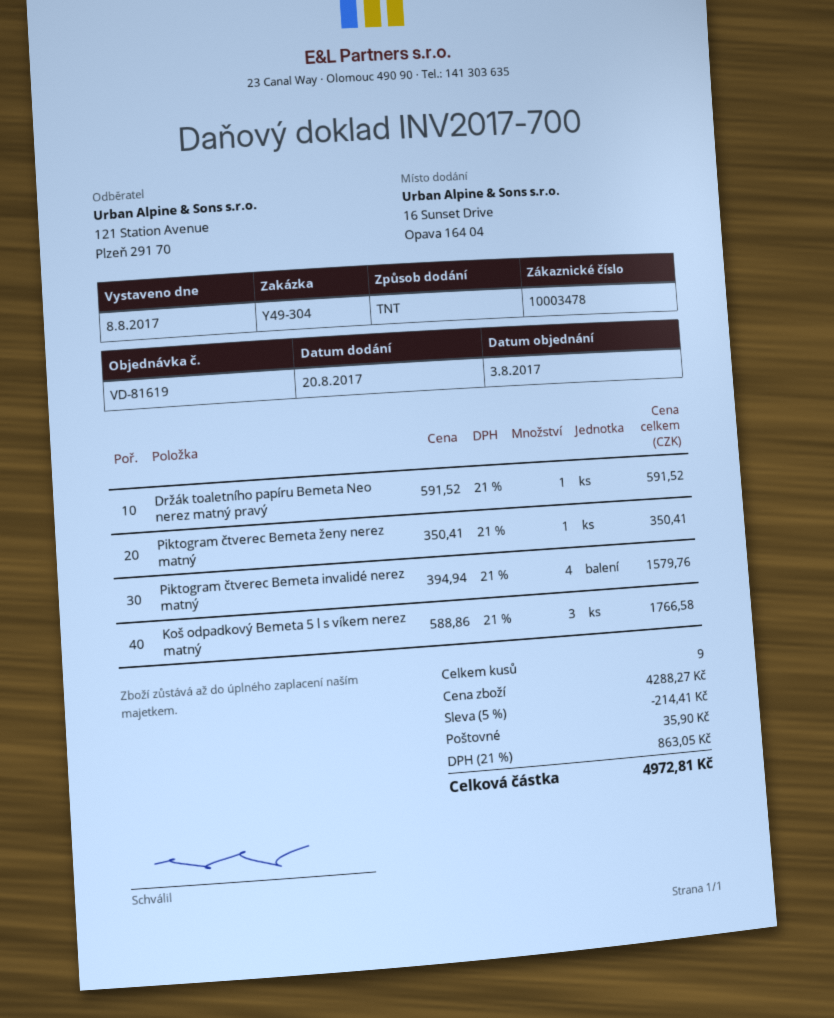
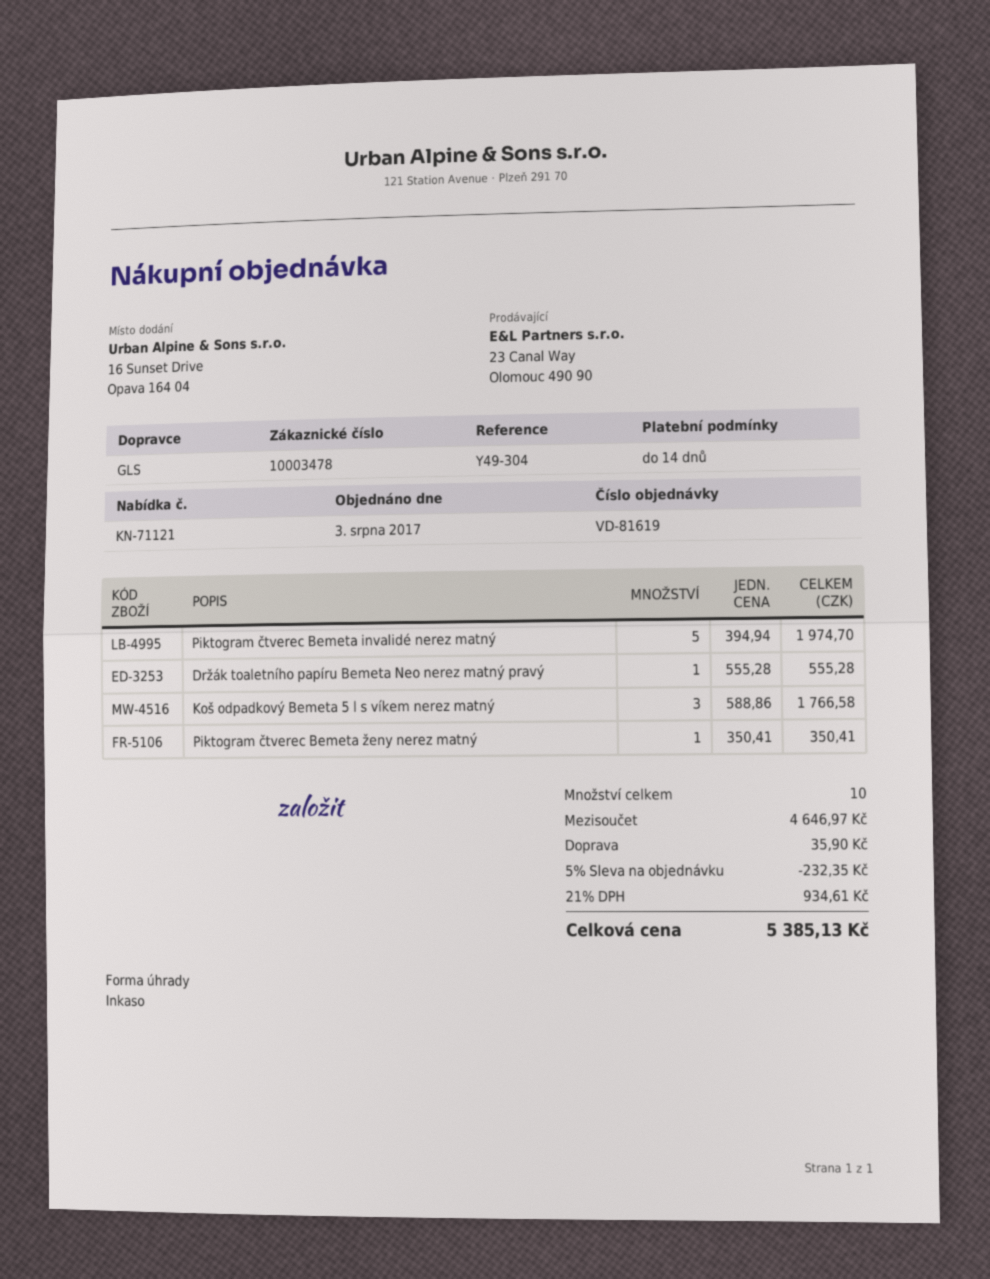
shipping method: TNT -> GLS
Držák toaletního papíru Bemeta Neo nerez matný pravý: 1 x 591.52 = 591.52 -> 1 x 555.28 = 555.28
Piktogram čtverec Bemeta invalidé nerez matný: 4 x 394.94 = 1579.76 -> 5 x 394.94 = 1974.70
total quantity: 9 -> 10
subtotal: 4288.27 -> 4646.97
discount: 5% = 214.41 -> 5% = 232.35
tax: 21% = 863.05 -> 21% = 934.61
total: 4972.81 -> 5385.13

